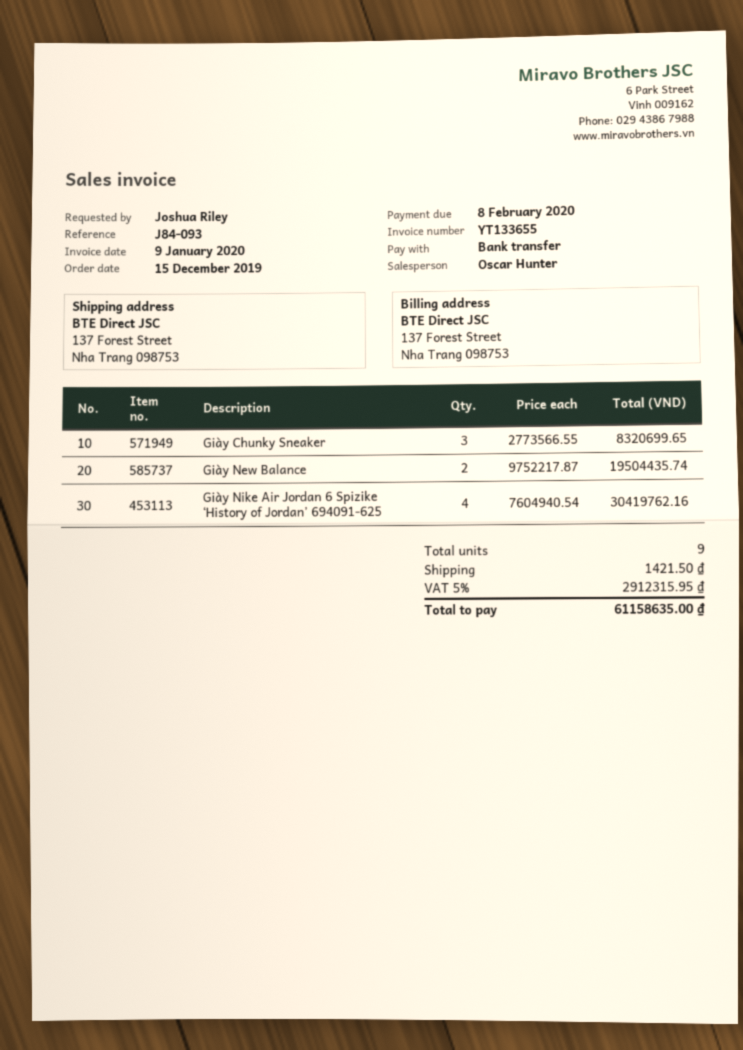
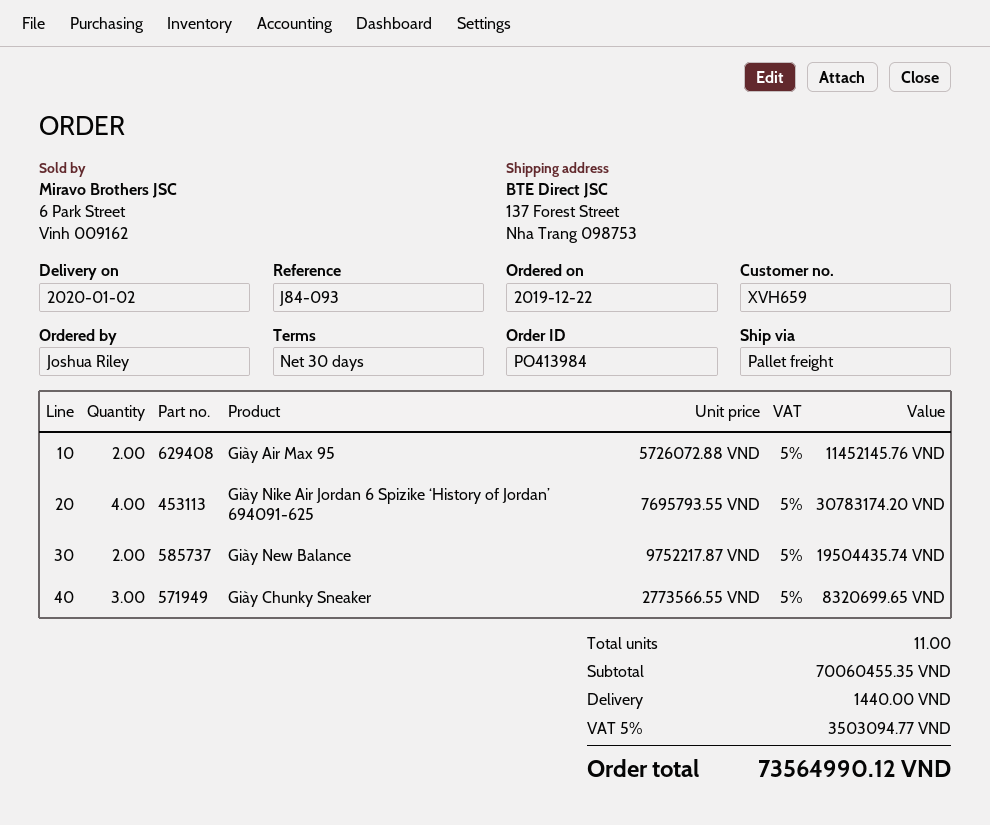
order date: 2019-12-15 -> 2019-12-22
Giày Nike Air Jordan 6 Spizike ‘History of Jordan’ 694091-625: 4 x 7604940.54 = 30419762.16 -> 4 x 7695793.55 = 30783174.20
Giày Air Max 95: none -> 2 x 5726072.88 = 11452145.76
total quantity: 9 -> 11
shipping: 1421.50 -> 1440.00
tax: 5% = 2912315.95 -> 5% = 3503094.77
total: 61158635.00 -> 73564990.12

